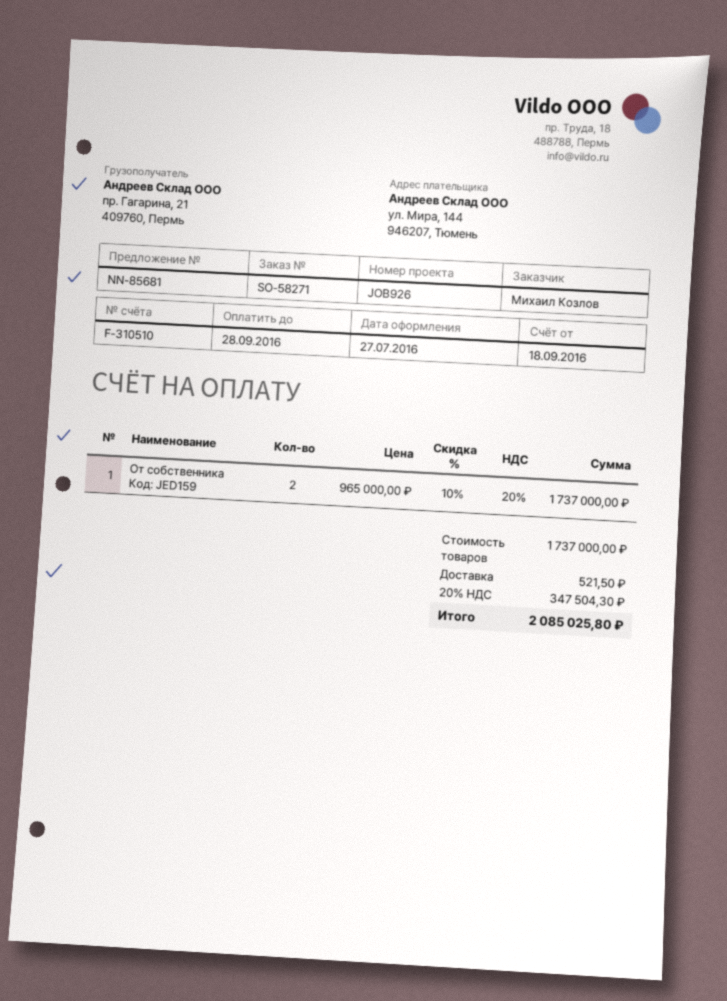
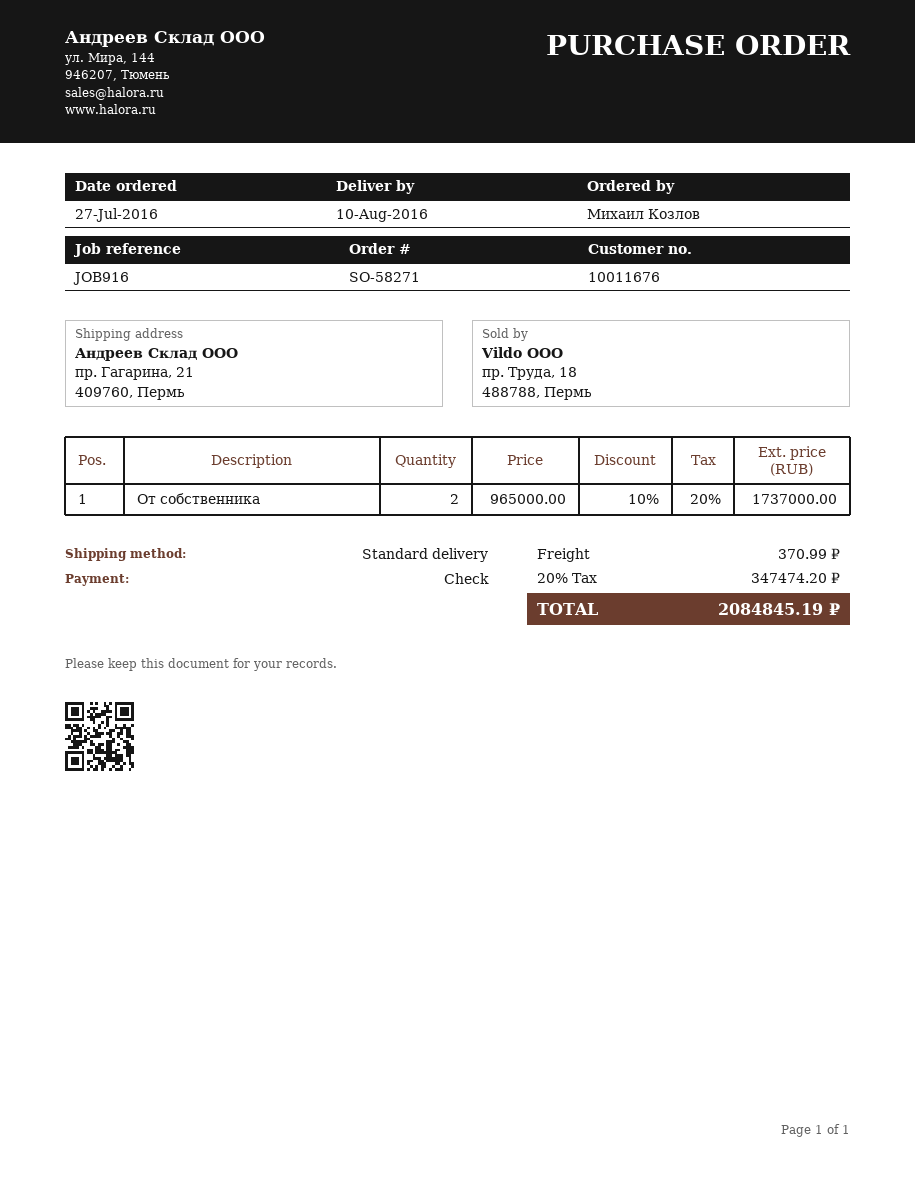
reference: JOB926 -> JOB916
shipping: 521.50 -> 370.99
tax: 20% = 347504.30 -> 20% = 347474.20
total: 2085025.80 -> 2084845.19

